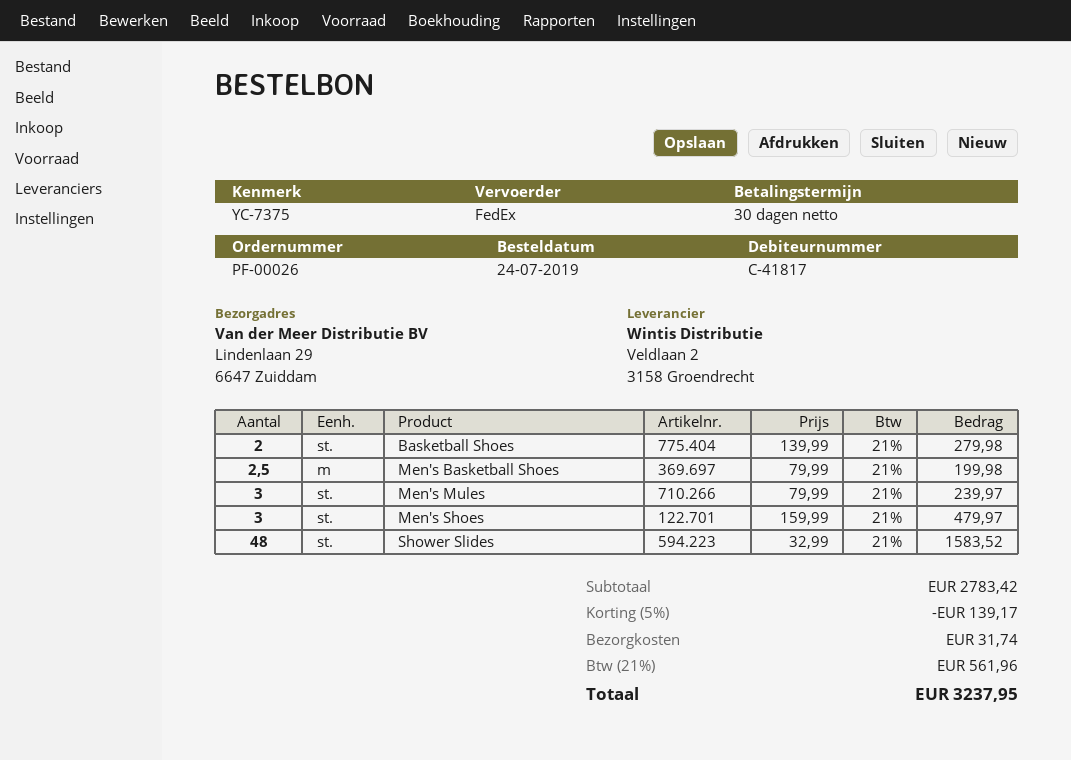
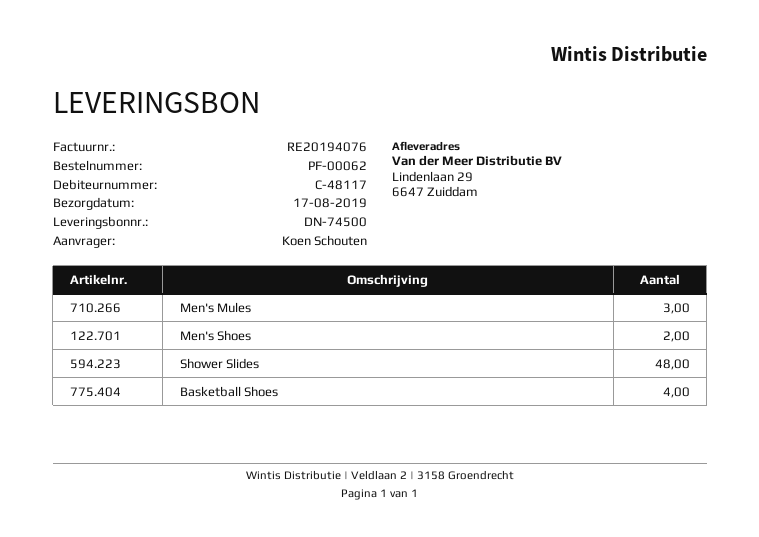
order number: PF-00026 -> PF-00062
customer number: C-41817 -> C-48117
Basketball Shoes: 2 -> 4
Men's Basketball Shoes: 2.5 -> none
Men's Shoes: 3 -> 2

